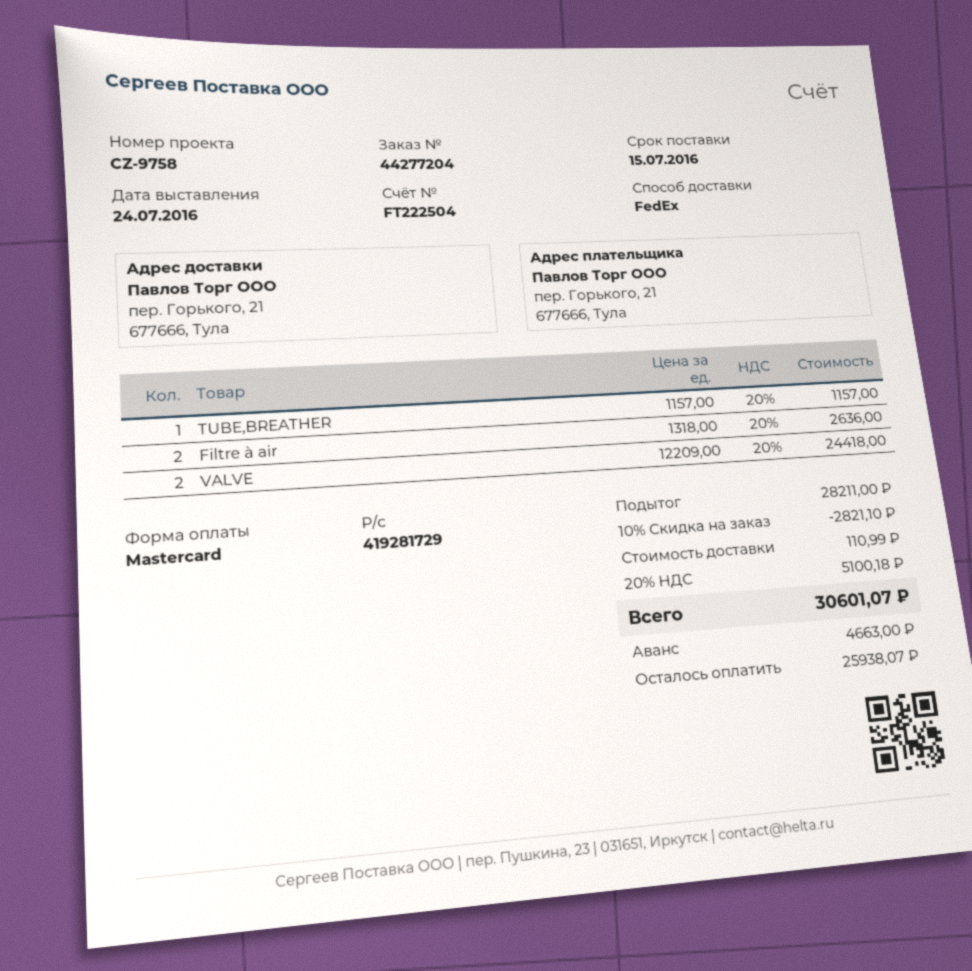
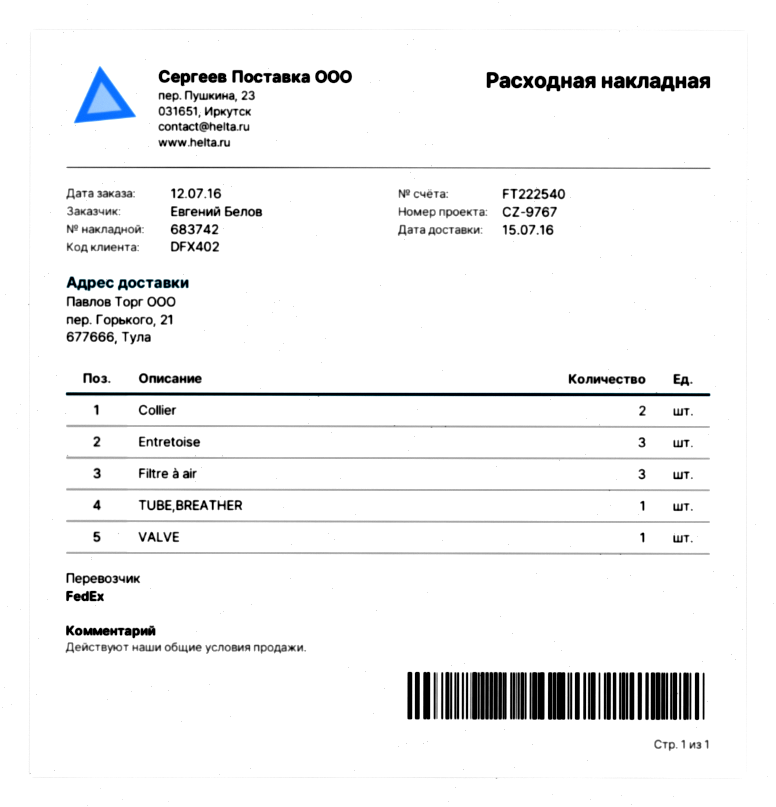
invoice number: FT222504 -> FT222540
reference: CZ-9758 -> CZ-9767
Filtre à air: 2 -> 3
VALVE: 2 -> 1
Collier: none -> 2
Entretoise: none -> 3

